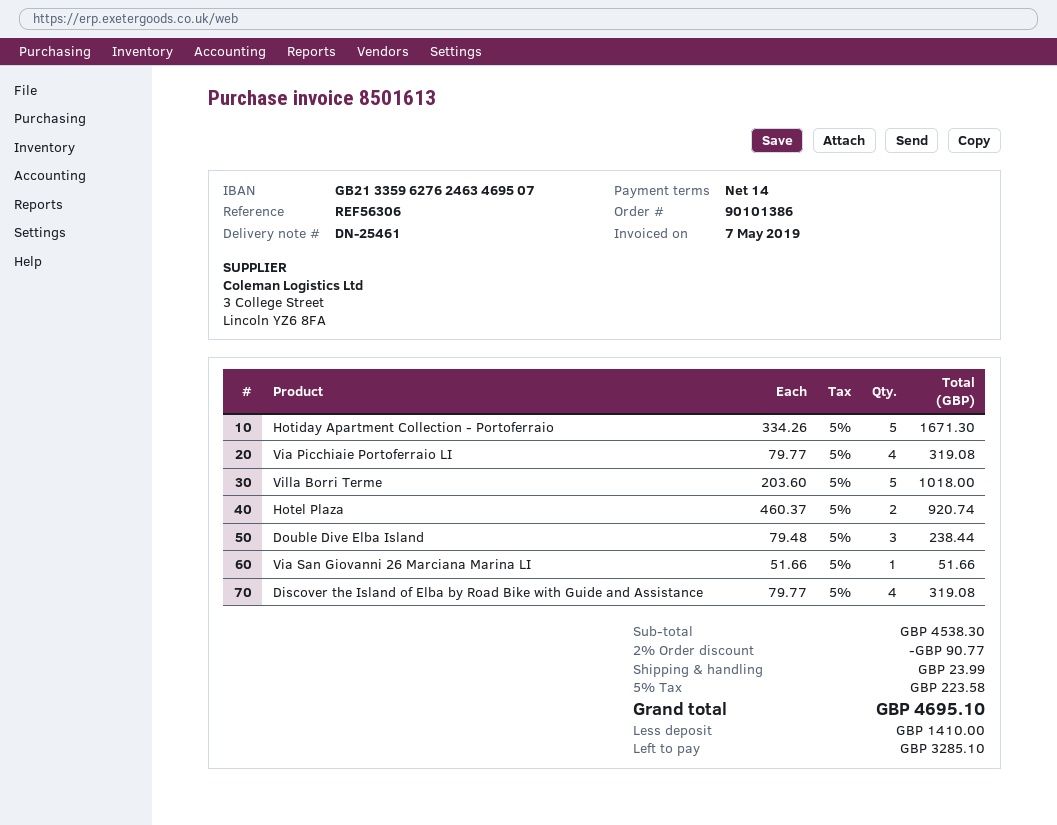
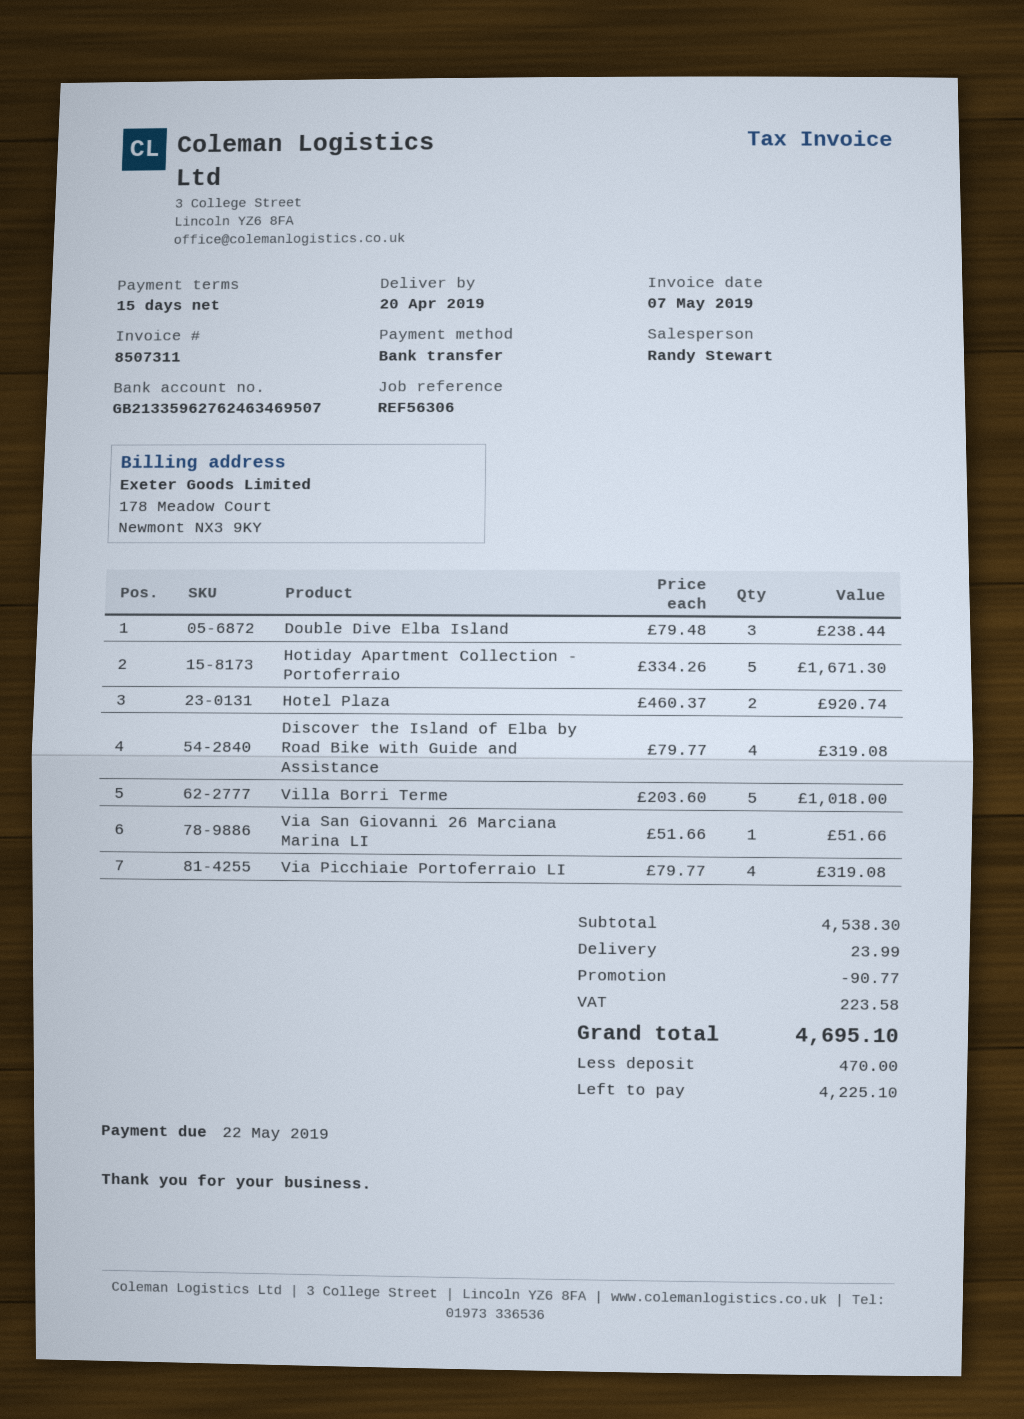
invoice number: 8501613 -> 8507311
payment terms: 14 days -> 15 days
deposit: 1410.00 -> 470.00
balance: 3285.10 -> 4225.10

